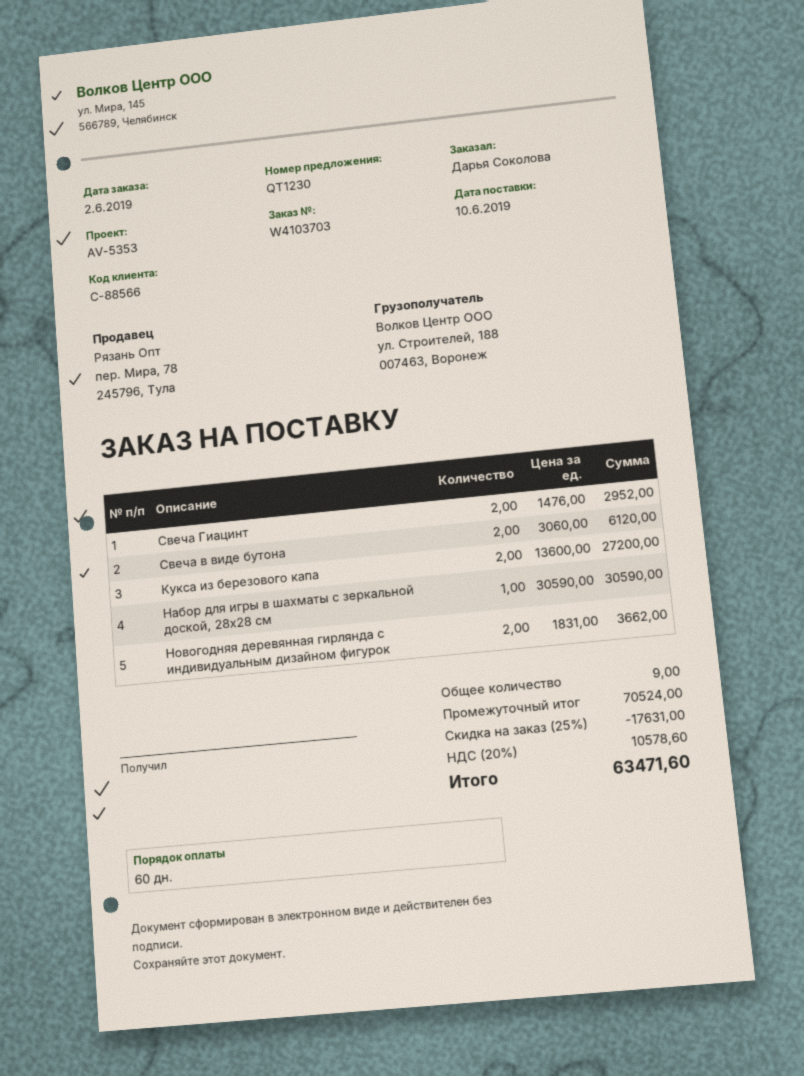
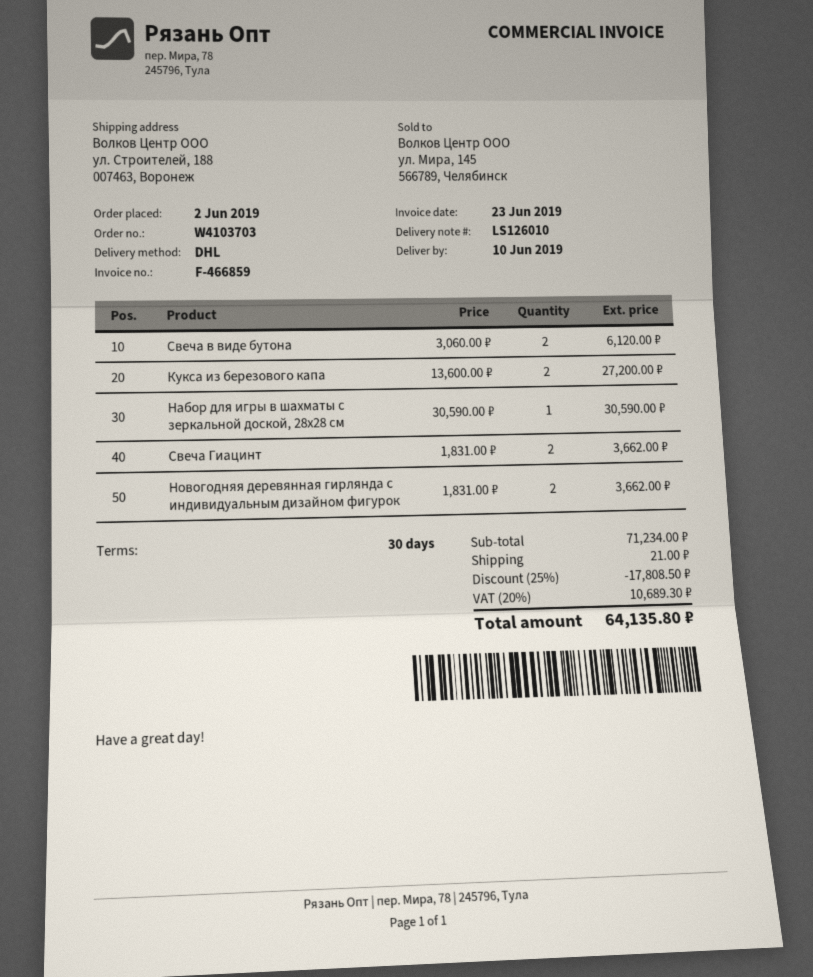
payment terms: 60 days -> 30 days
Свеча Гиацинт: 2 x 1476.00 = 2952.00 -> 2 x 1831.00 = 3662.00
subtotal: 70524.00 -> 71234.00
discount: 25% = 17631.00 -> 25% = 17808.50
shipping: none -> 21.00
tax: 20% = 10578.60 -> 20% = 10689.30
total: 63471.60 -> 64135.80

